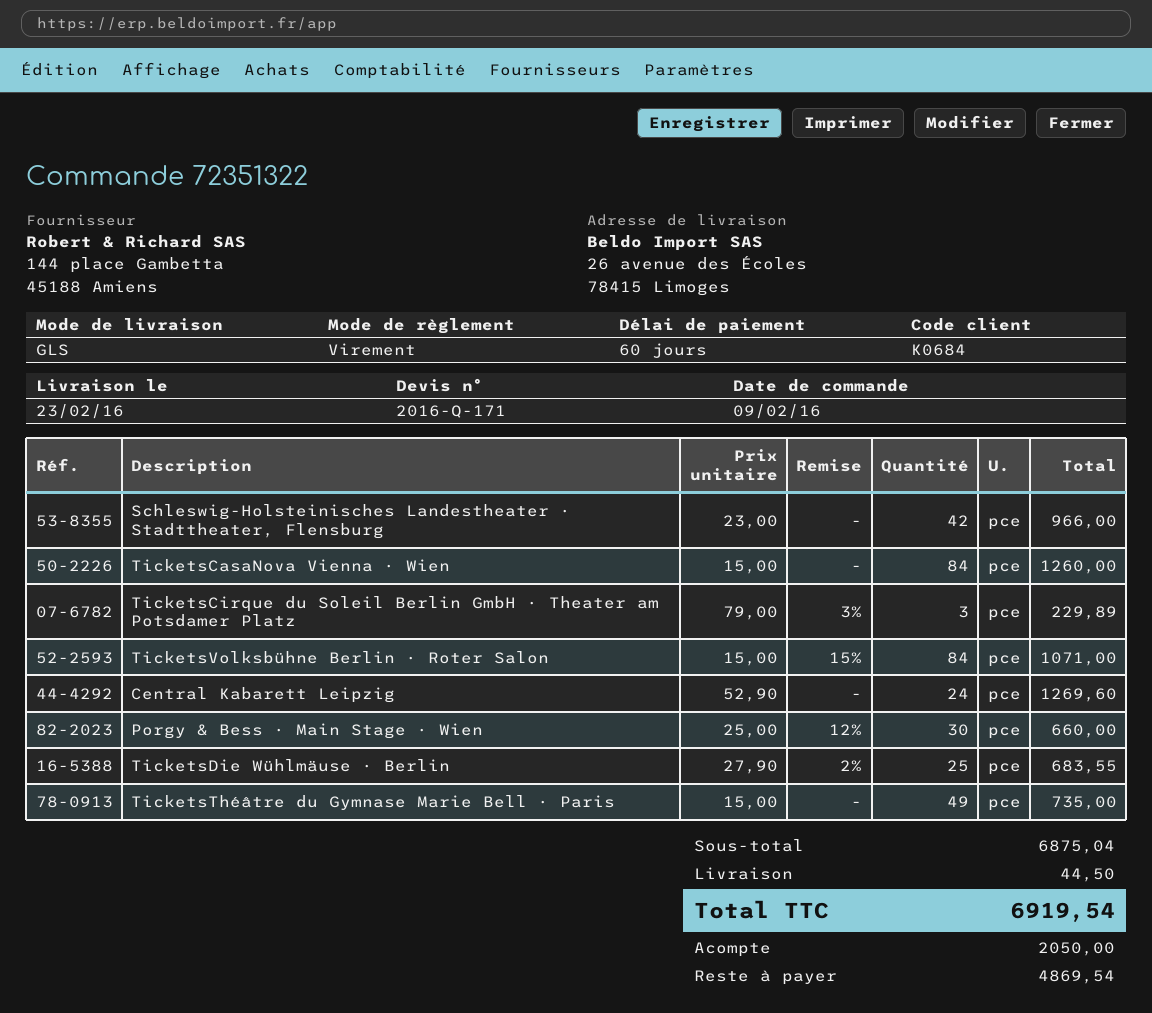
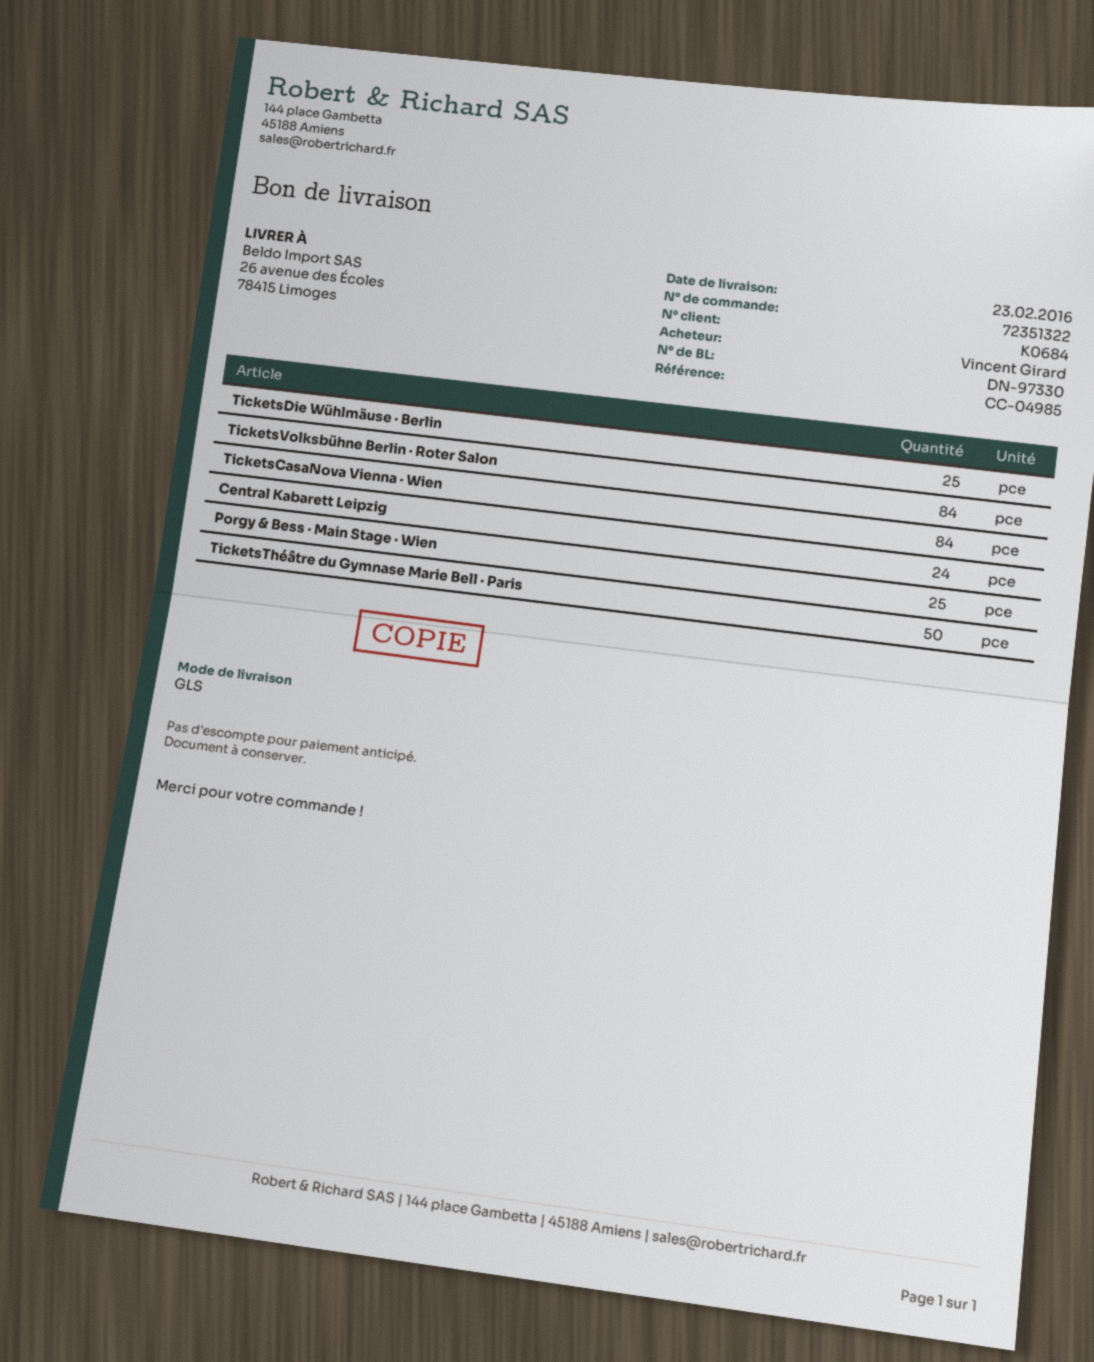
Schleswig-Holsteinisches Landestheater · Stadttheater, Flensburg: 42 -> none
TicketsCirque du Soleil Berlin GmbH · Theater am Potsdamer Platz: 3 -> none
Porgy & Bess · Main Stage · Wien: 30 -> 25
TicketsThéâtre du Gymnase Marie Bell · Paris: 49 -> 50

